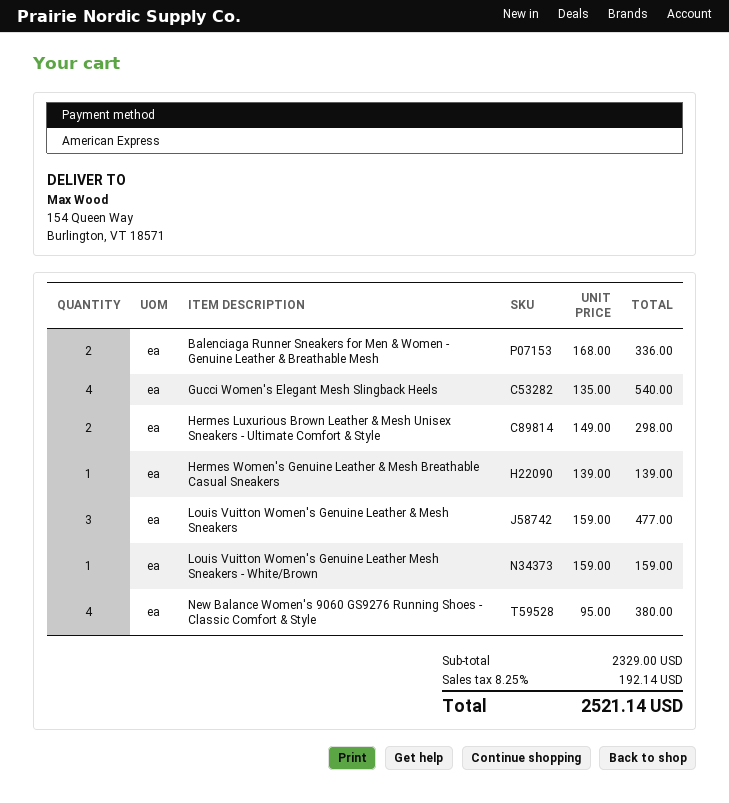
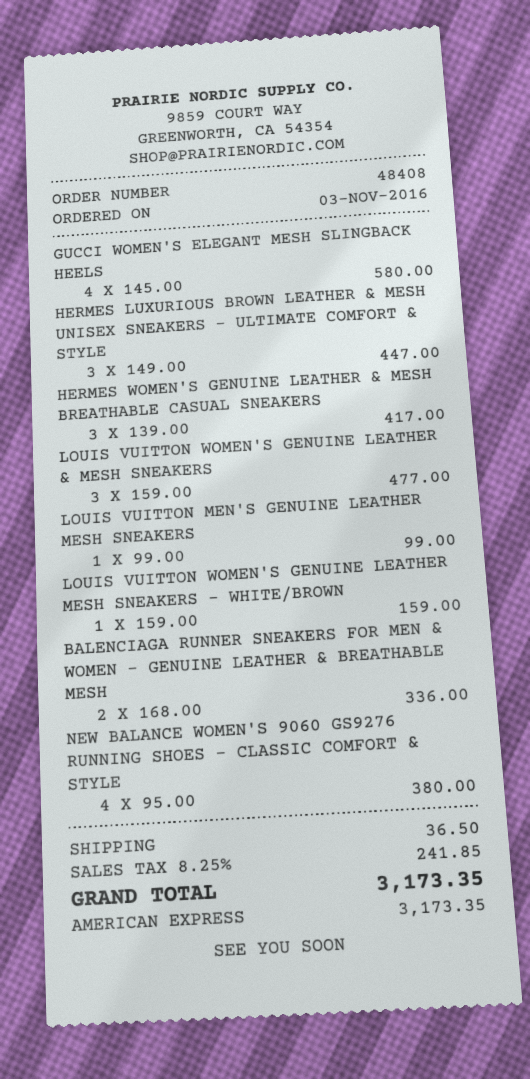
Gucci Women's Elegant Mesh Slingback Heels: 4 x 135.00 = 540.00 -> 4 x 145.00 = 580.00
Hermes Luxurious Brown Leather & Mesh Unisex Sneakers - Ultimate Comfort & Style: 2 x 149.00 = 298.00 -> 3 x 149.00 = 447.00
Hermes Women's Genuine Leather & Mesh Breathable Casual Sneakers: 1 x 139.00 = 139.00 -> 3 x 139.00 = 417.00
LOUIS VUITTON MEN'S GENUINE LEATHER MESH SNEAKERS: none -> 1 x 99.00 = 99.00
shipping: none -> 36.50
tax: 8.25% = 192.14 -> 8.25% = 241.85
total: 2521.14 -> 3173.35

